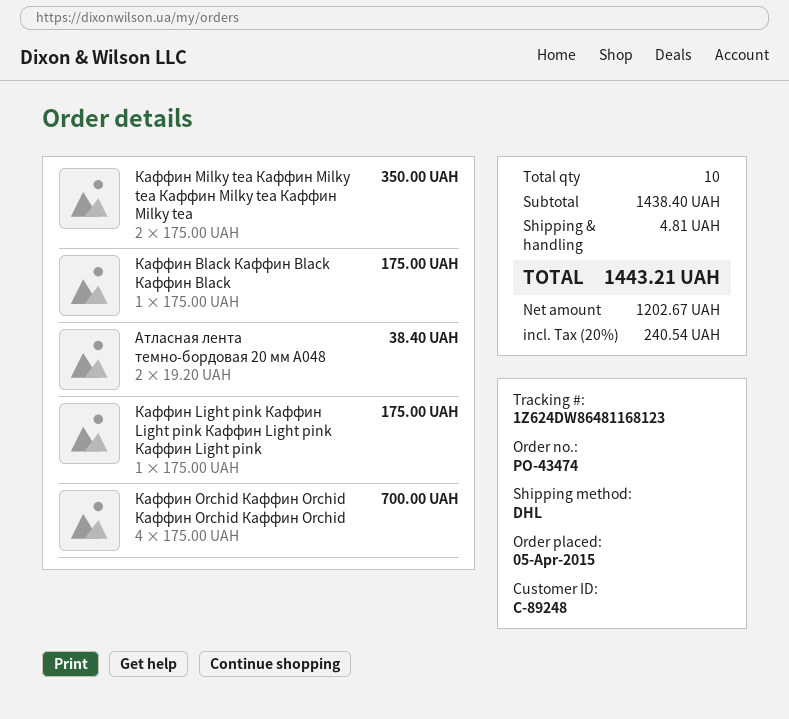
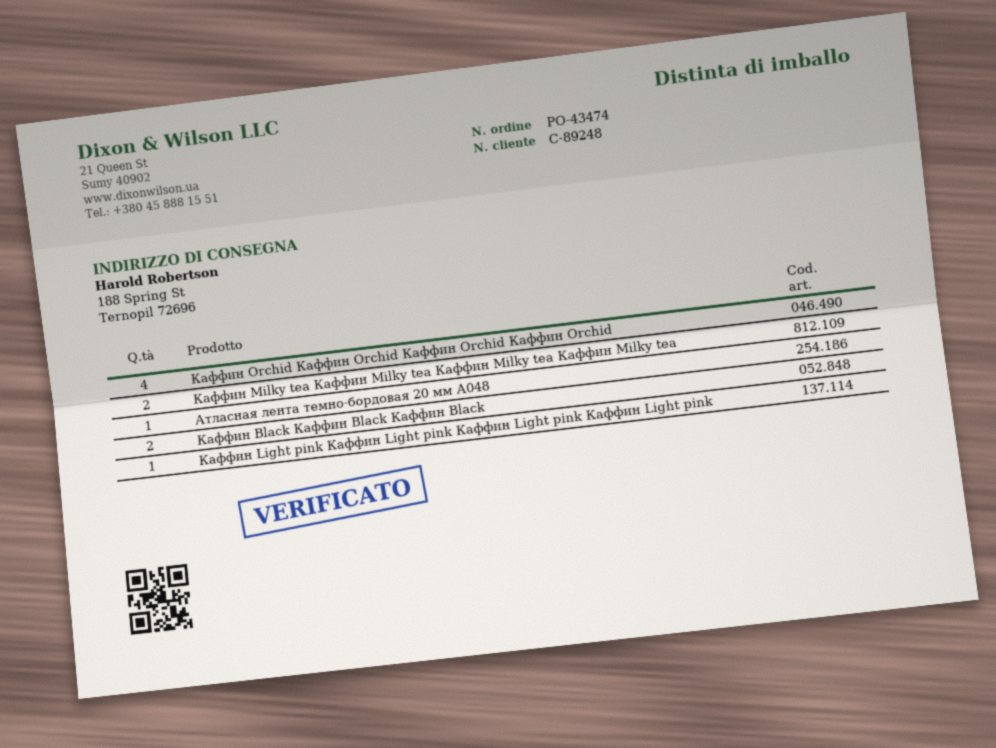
Каффин Black Каффин Black Каффин Black: 1 -> 2
Атласная лента темно-бордовая 20 мм А048: 2 -> 1

